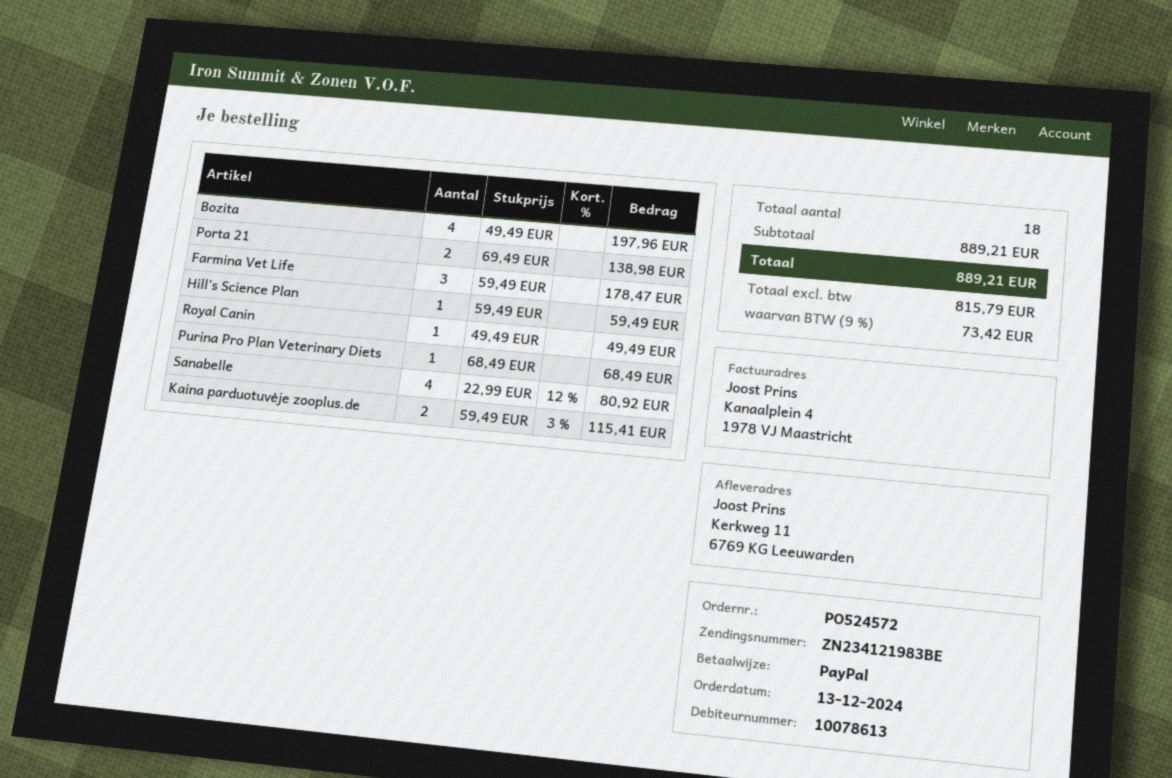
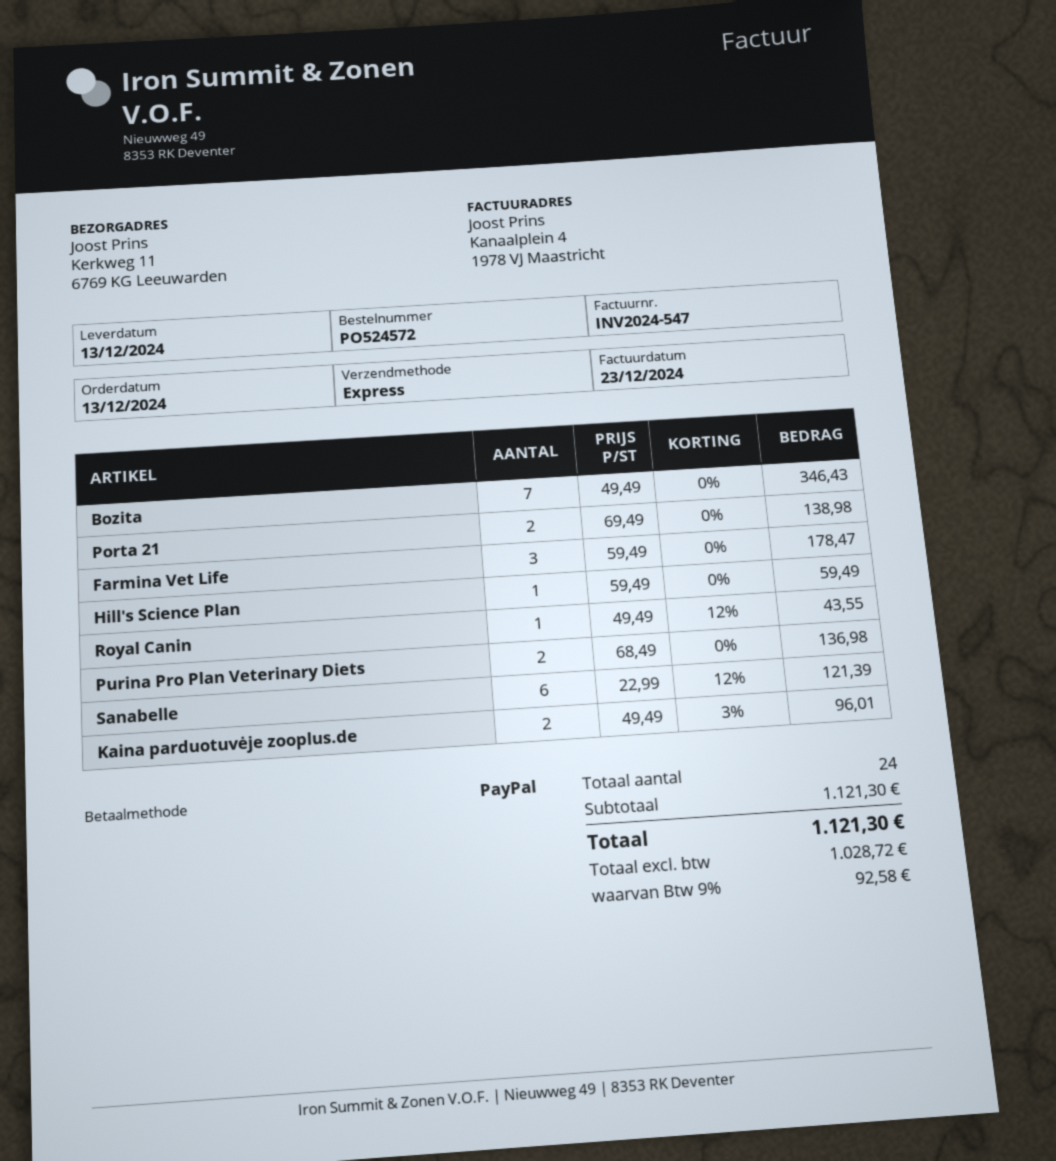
Bozita: 4 x 49.49 = 197.96 -> 7 x 49.49 = 346.43
Royal Canin: 1 x 49.49 = 49.49 -> 1 x 49.49 - 12% = 43.55
Purina Pro Plan Veterinary Diets: 1 x 68.49 = 68.49 -> 2 x 68.49 = 136.98
Sanabelle: 4 x 22.99 - 12% = 80.92 -> 6 x 22.99 - 12% = 121.39
Kaina parduotuvėje zooplus.de: 2 x 59.49 - 3% = 115.41 -> 2 x 49.49 - 3% = 96.01
total quantity: 18 -> 24
subtotal: 889.21 -> 1121.30
net: 815.79 -> 1028.72
tax: 9% = 73.42 -> 9% = 92.58
total: 889.21 -> 1121.30

